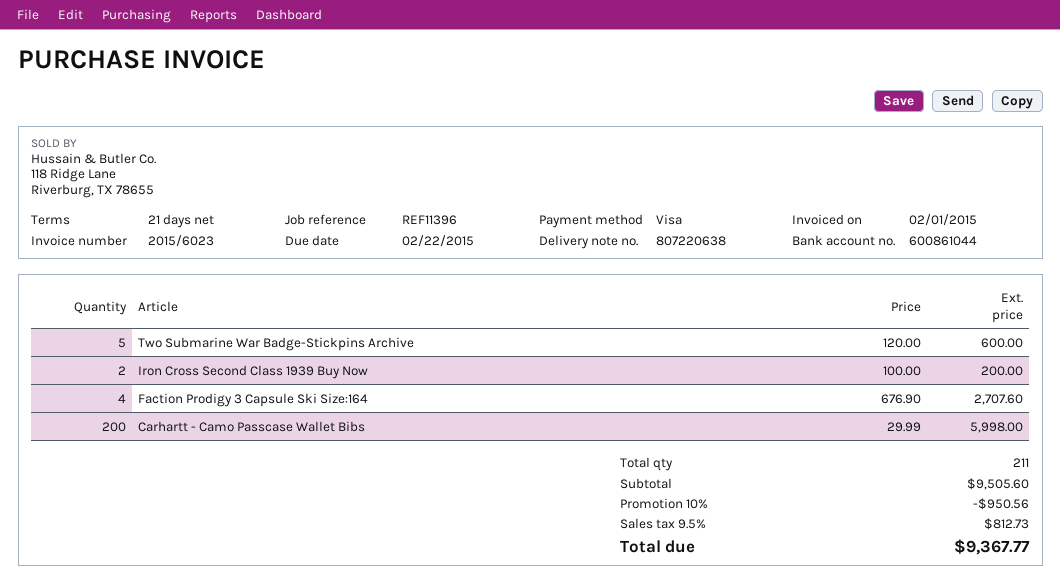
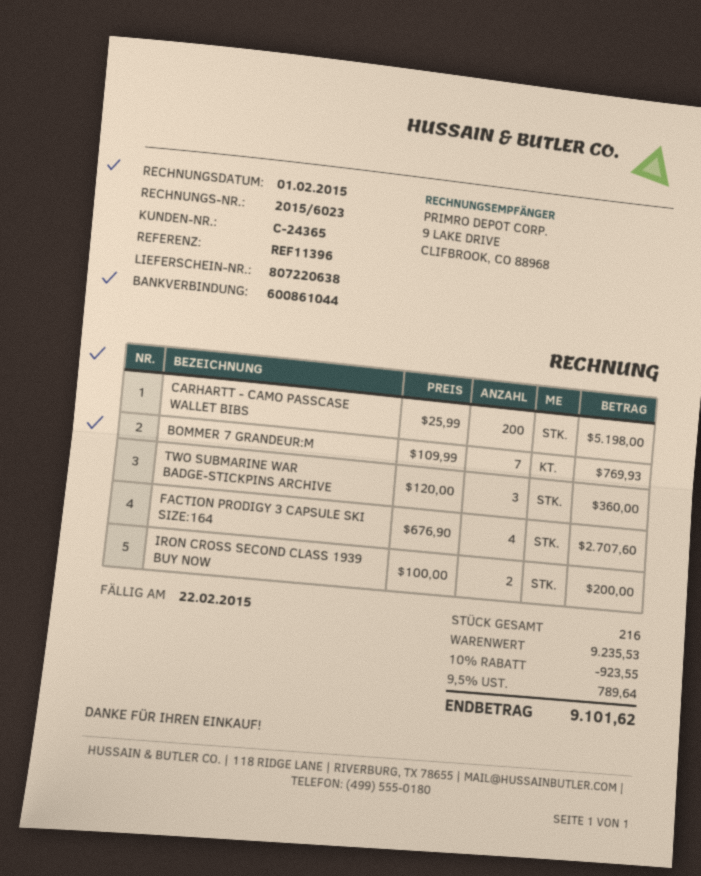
Two Submarine War Badge-Stickpins Archive: 5 x 120.00 = 600.00 -> 3 x 120.00 = 360.00
Carhartt - Camo Passcase Wallet Bibs: 200 x 29.99 = 5998.00 -> 200 x 25.99 = 5198.00
BOMMER 7 GRANDEUR:M: none -> 7 x 109.99 = 769.93
total quantity: 211 -> 216
subtotal: 9505.60 -> 9235.53
discount: 10% = 950.56 -> 10% = 923.55
tax: 9.5% = 812.73 -> 9.5% = 789.64
total: 9367.77 -> 9101.62

